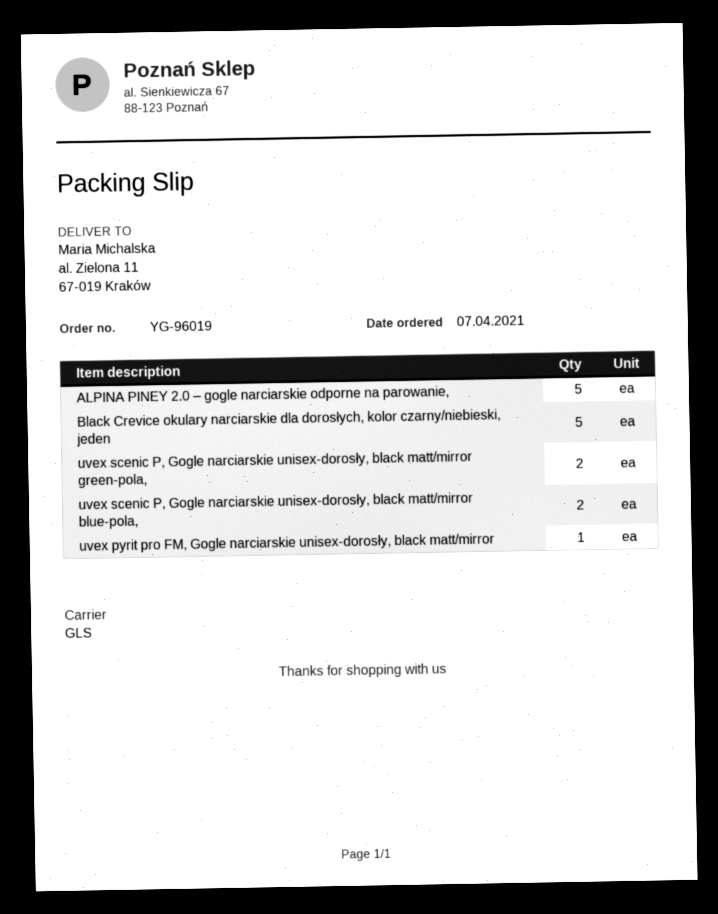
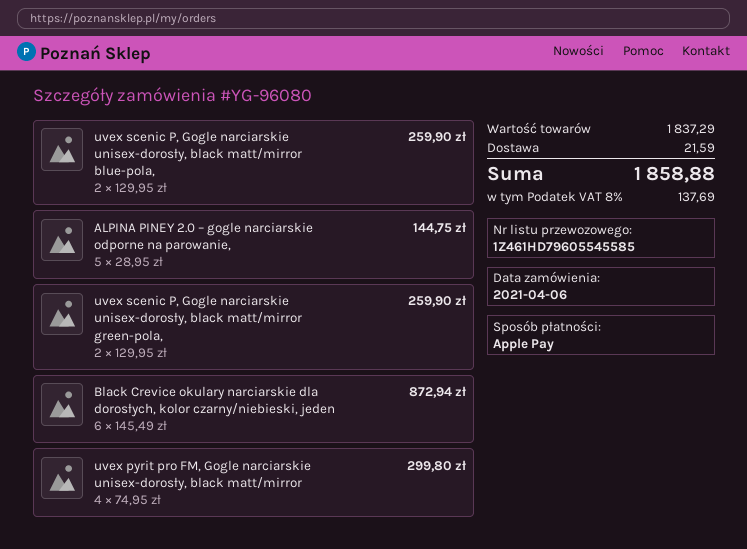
order number: YG-96019 -> YG-96080
order date: 2021-04-07 -> 2021-04-06
Black Crevice okulary narciarskie dla dorosłych, kolor czarny/niebieski, jeden: 5 -> 6
uvex pyrit pro FM, Gogle narciarskie unisex-dorosły, black matt/mirror: 1 -> 4

